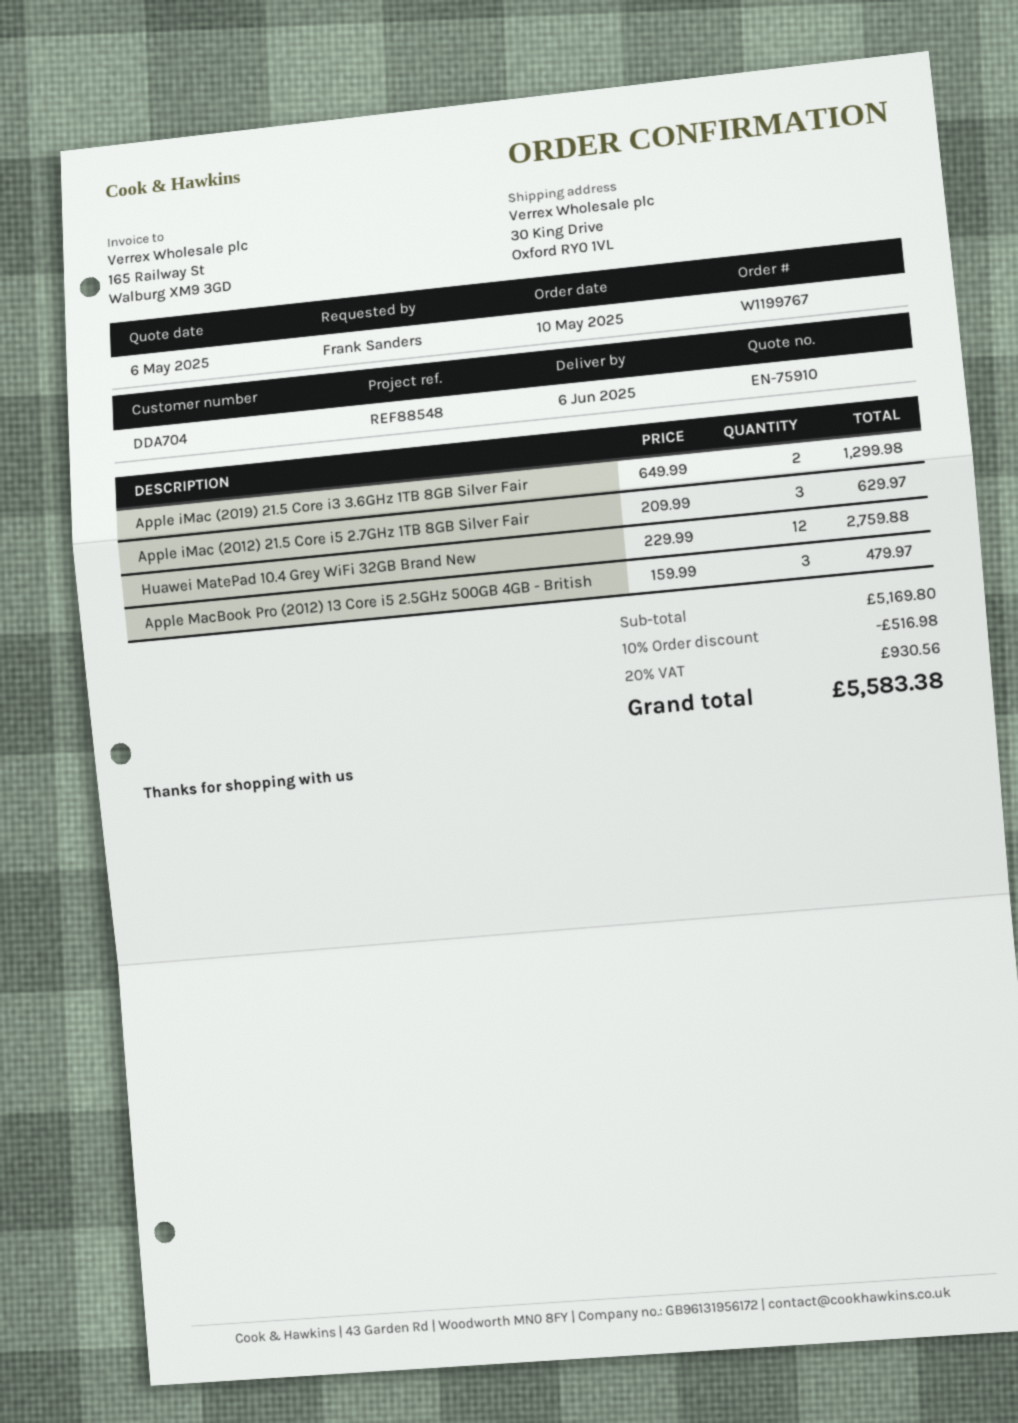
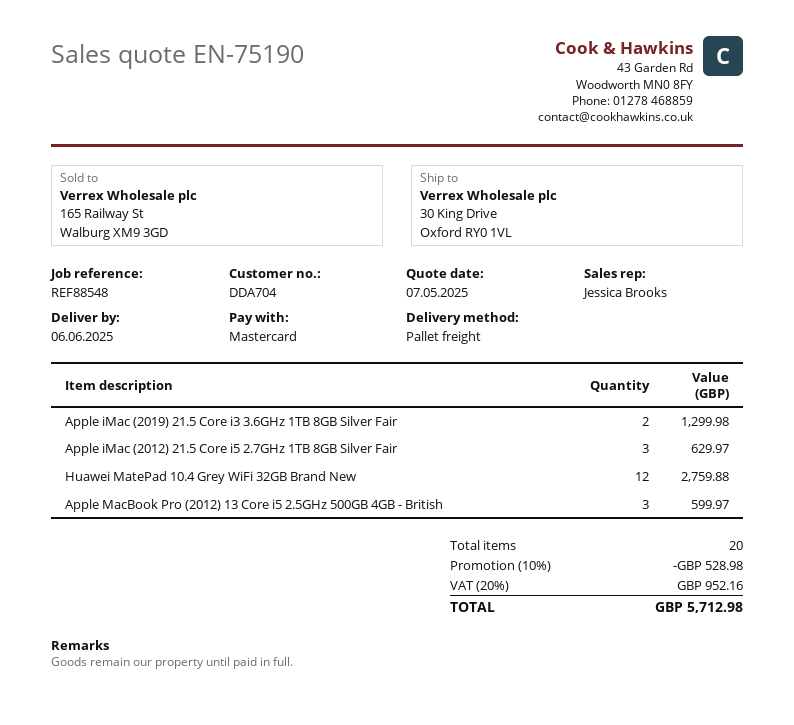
quote number: EN-75910 -> EN-75190
quote date: 2025-05-06 -> 2025-05-07
Apple MacBook Pro (2012) 13 Core i5 2.5GHz 500GB 4GB - British: 3 for 479.97 -> 3 for 599.97
discount: 10% = 516.98 -> 10% = 528.98
tax: 20% = 930.56 -> 20% = 952.16
total: 5583.38 -> 5712.98

